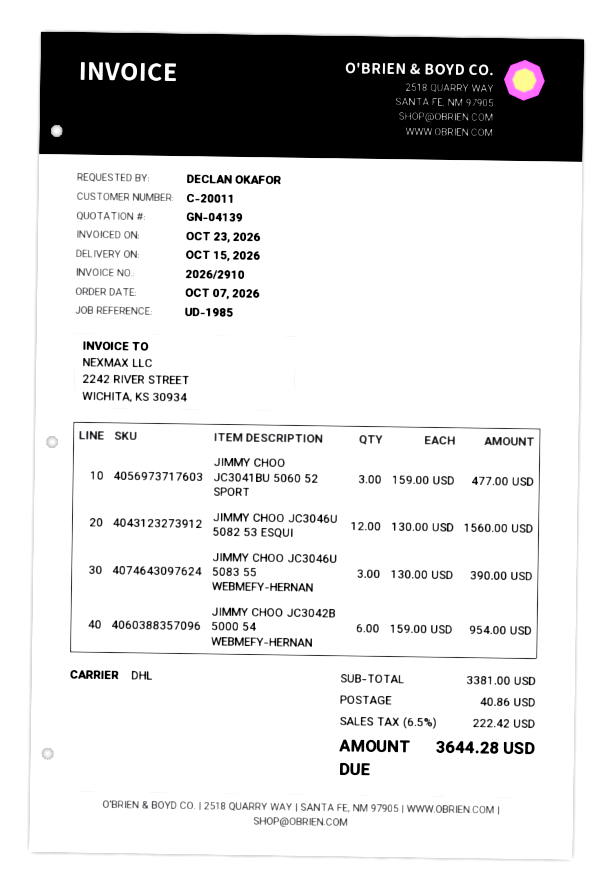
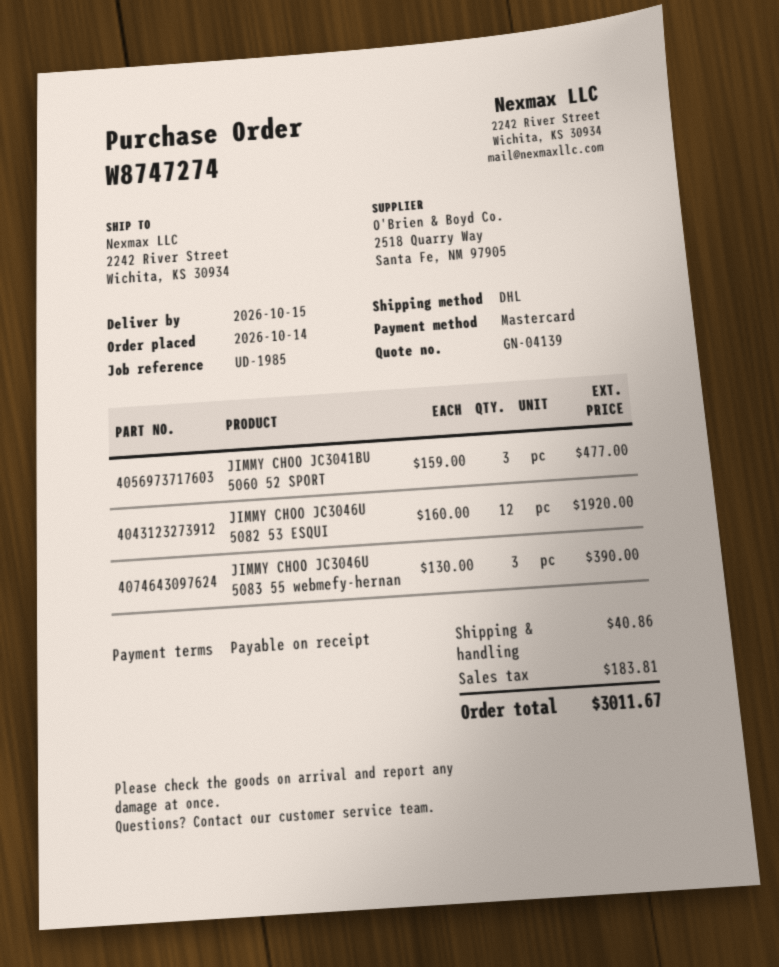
order date: 2026-10-07 -> 2026-10-14
JIMMY CHOO JC3046U 5082 53 ESQUI: 12 x 130.00 = 1560.00 -> 12 x 160.00 = 1920.00
JIMMY CHOO JC3042B 5000 54 WEBMEFY-HERNAN: 6 x 159.00 = 954.00 -> none
tax: 222.42 -> 183.81
total: 3644.28 -> 3011.67

